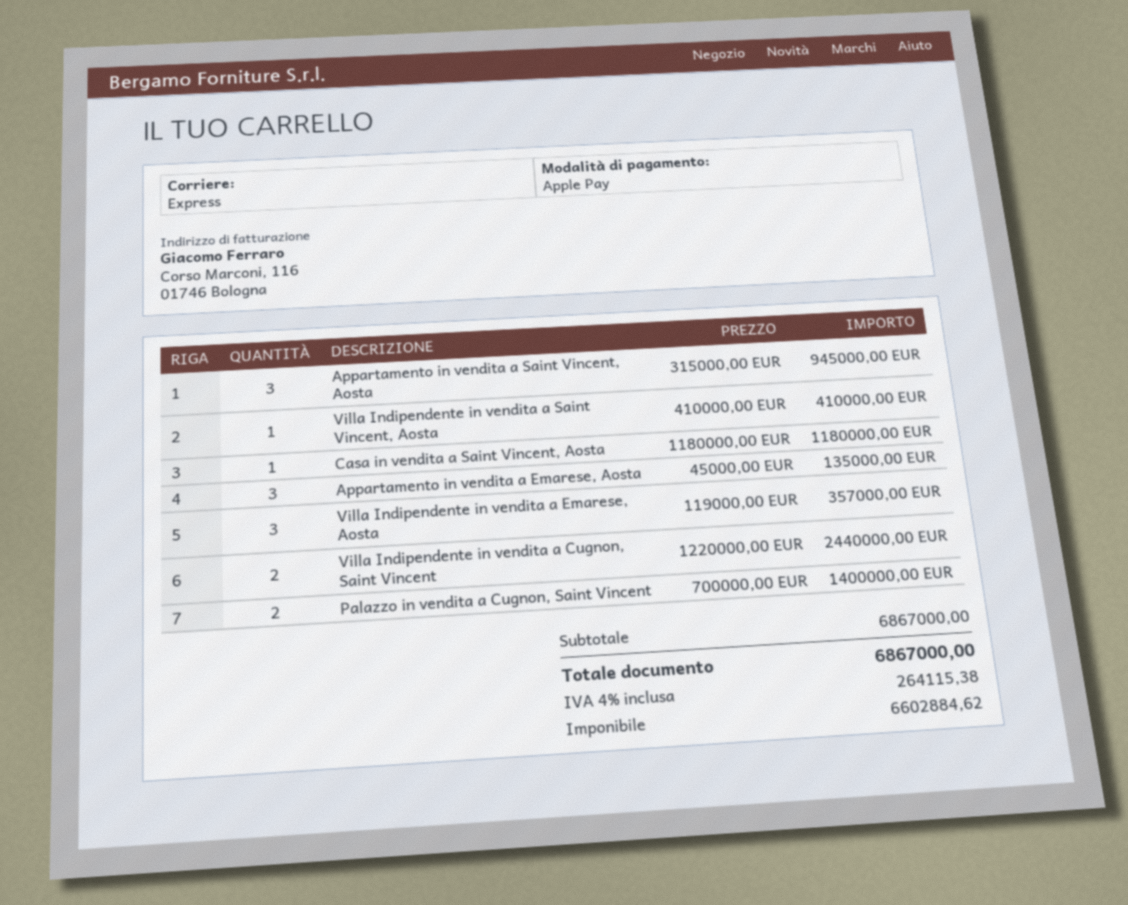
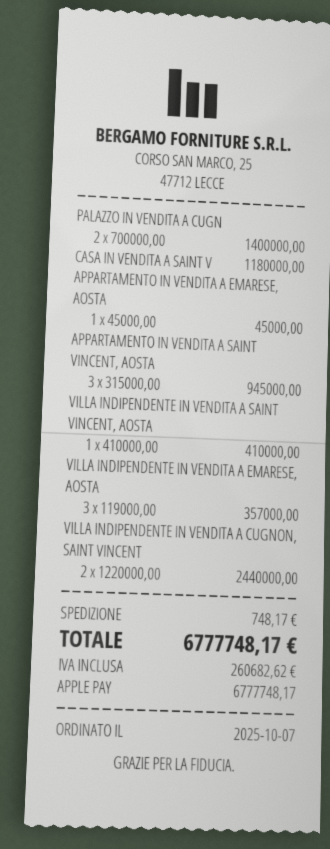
Appartamento in vendita a Emarese, Aosta: 3 x 45000.00 = 135000.00 -> 1 x 45000.00 = 45000.00
shipping: none -> 748.17
tax: 264115.38 -> 260682.62
total: 6867000.00 -> 6777748.17

